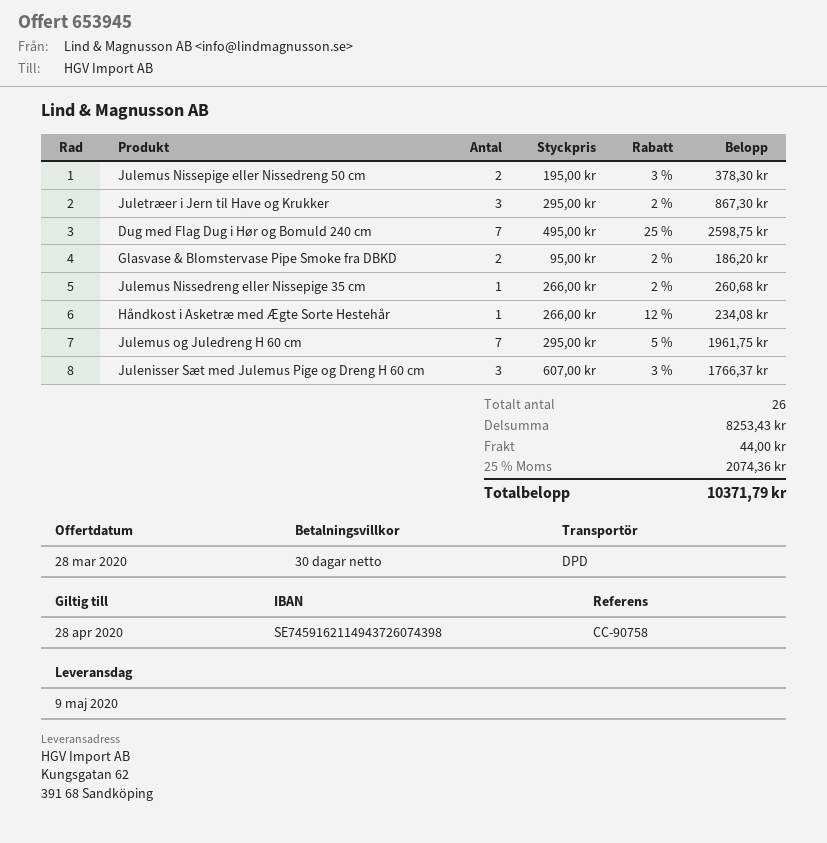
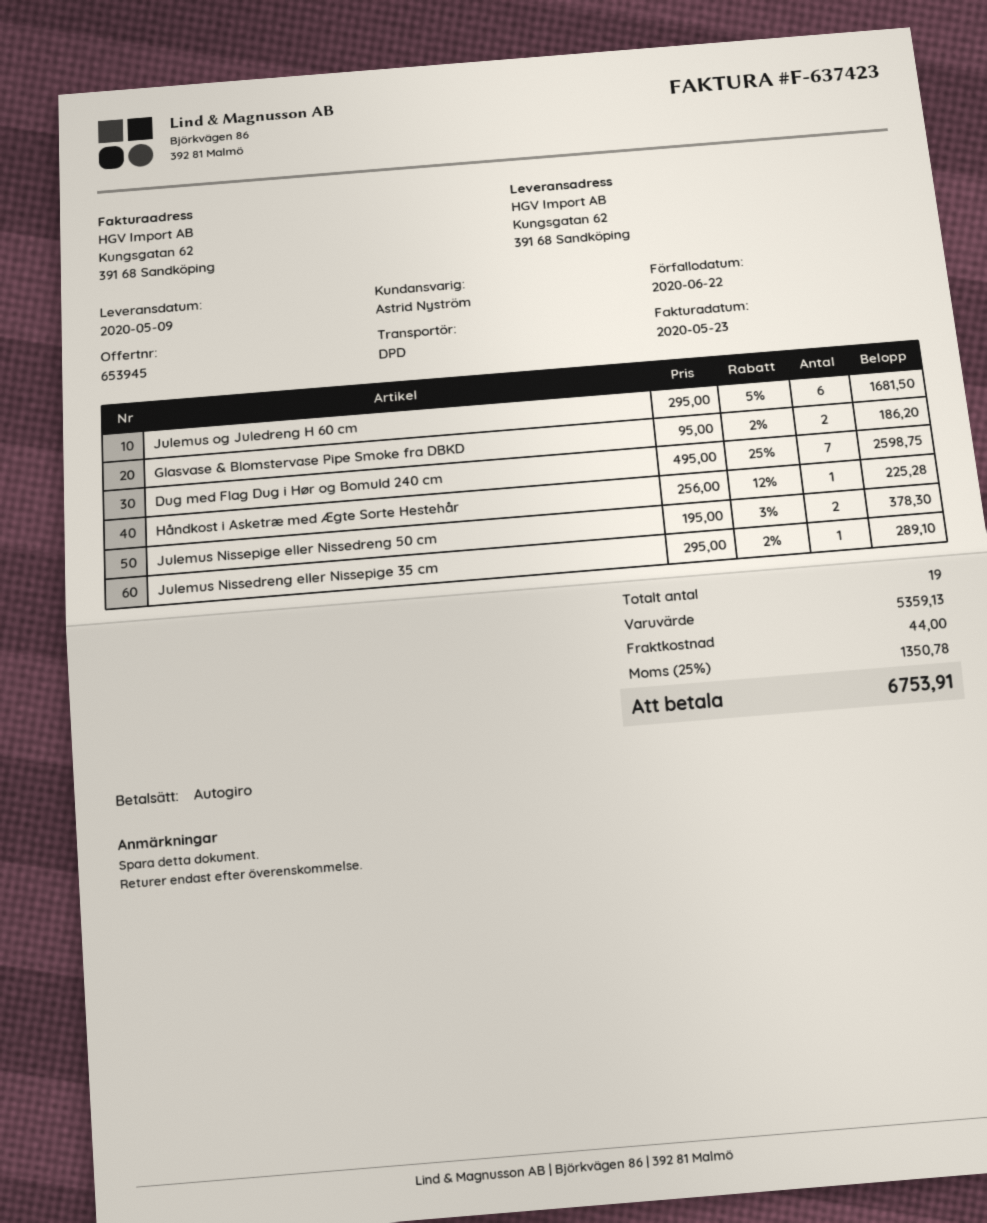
Juletræer i Jern til Have og Krukker: 3 x 295.00 - 2% = 867.30 -> none
Julemus Nissedreng eller Nissepige 35 cm: 1 x 266.00 - 2% = 260.68 -> 1 x 295.00 - 2% = 289.10
Håndkost i Asketræ med Ægte Sorte Hestehår: 1 x 266.00 - 12% = 234.08 -> 1 x 256.00 - 12% = 225.28
Julemus og Juledreng H 60 cm: 7 x 295.00 - 5% = 1961.75 -> 6 x 295.00 - 5% = 1681.50
Julenisser Sæt med Julemus Pige og Dreng H 60 cm: 3 x 607.00 - 3% = 1766.37 -> none
total quantity: 26 -> 19
subtotal: 8253.43 -> 5359.13
tax: 25% = 2074.36 -> 25% = 1350.78
total: 10371.79 -> 6753.91

